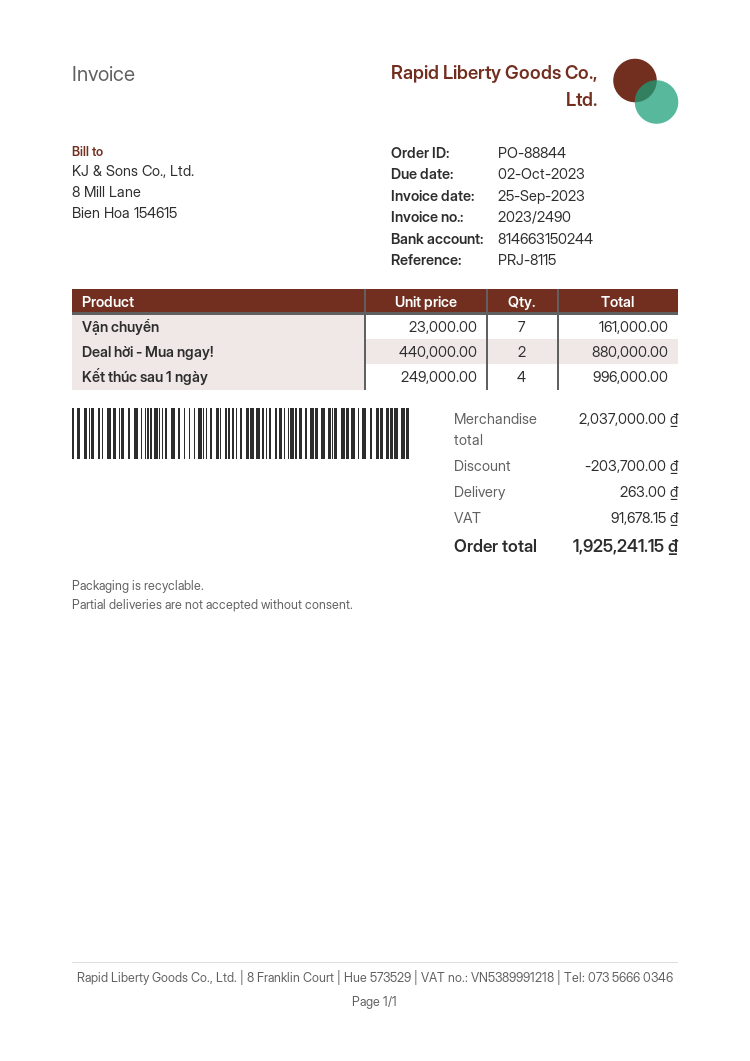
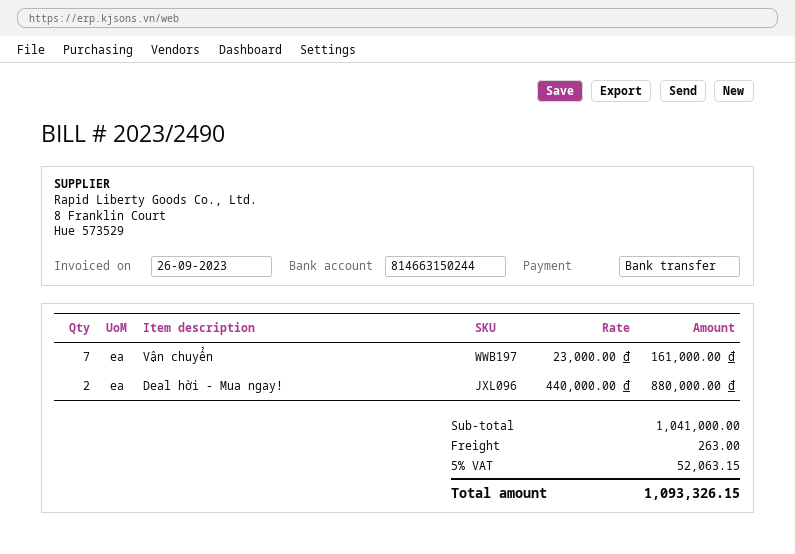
invoice date: 2023-09-25 -> 2023-09-26
Kết thúc sau 1 ngày: 4 x 249000.00 = 996000.00 -> none
subtotal: 2037000.00 -> 1041000.00
discount: 203700.00 -> none
tax: 91678.15 -> 52063.15
total: 1925241.15 -> 1093326.15

